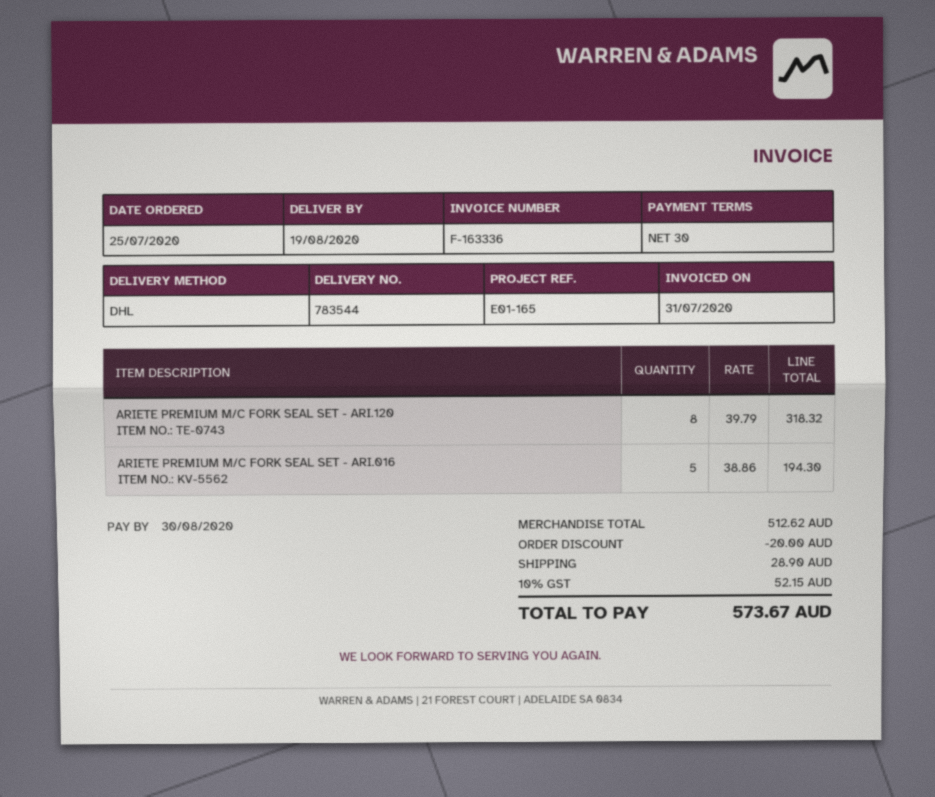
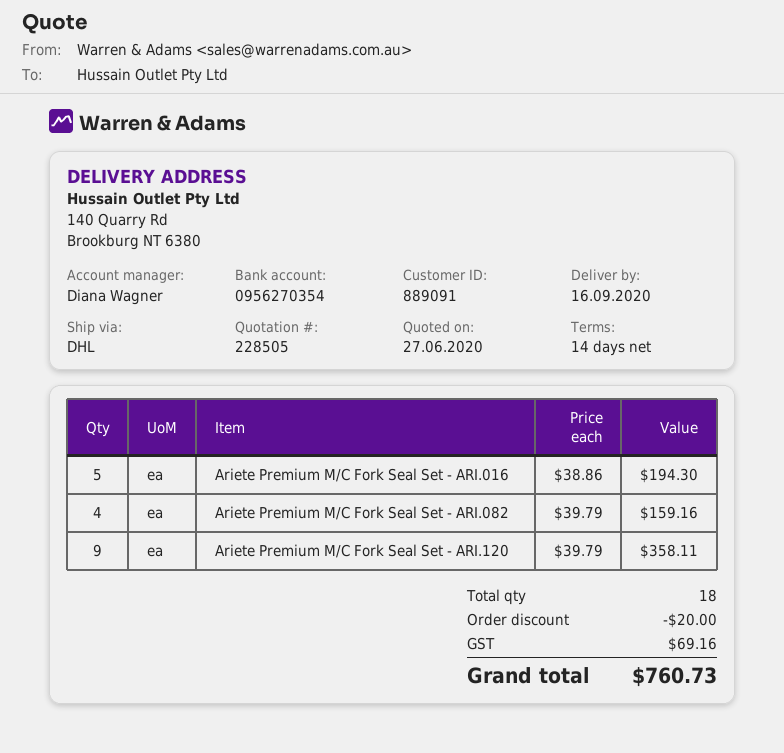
delivery date: 2020-08-19 -> 2020-09-16
payment terms: 30 days -> 14 days
ARIETE PREMIUM M/C FORK SEAL SET - ARI.120: 8 x 39.79 = 318.32 -> 9 x 39.79 = 358.11
Ariete Premium M/C Fork Seal Set - ARI.082: none -> 4 x 39.79 = 159.16
shipping: 28.90 -> none
tax: 52.15 -> 69.16
total: 573.67 -> 760.73

